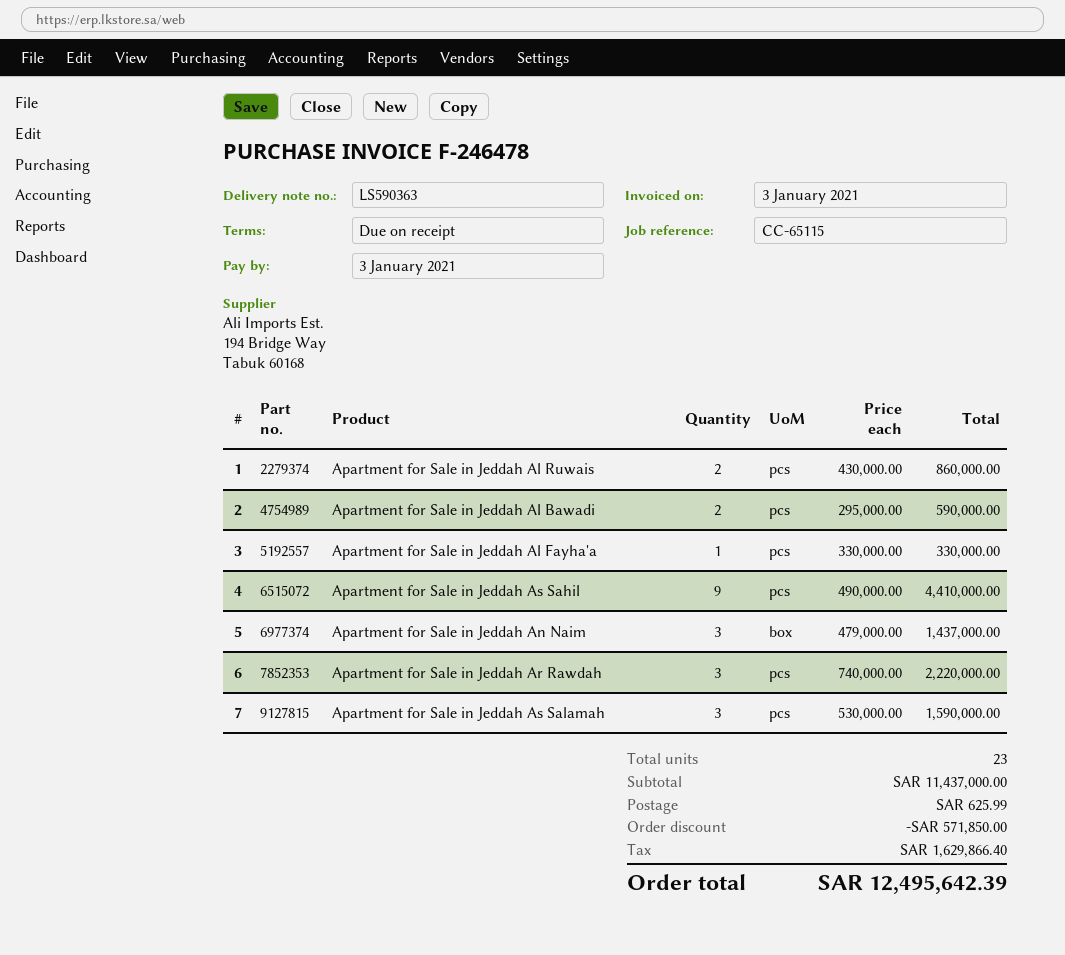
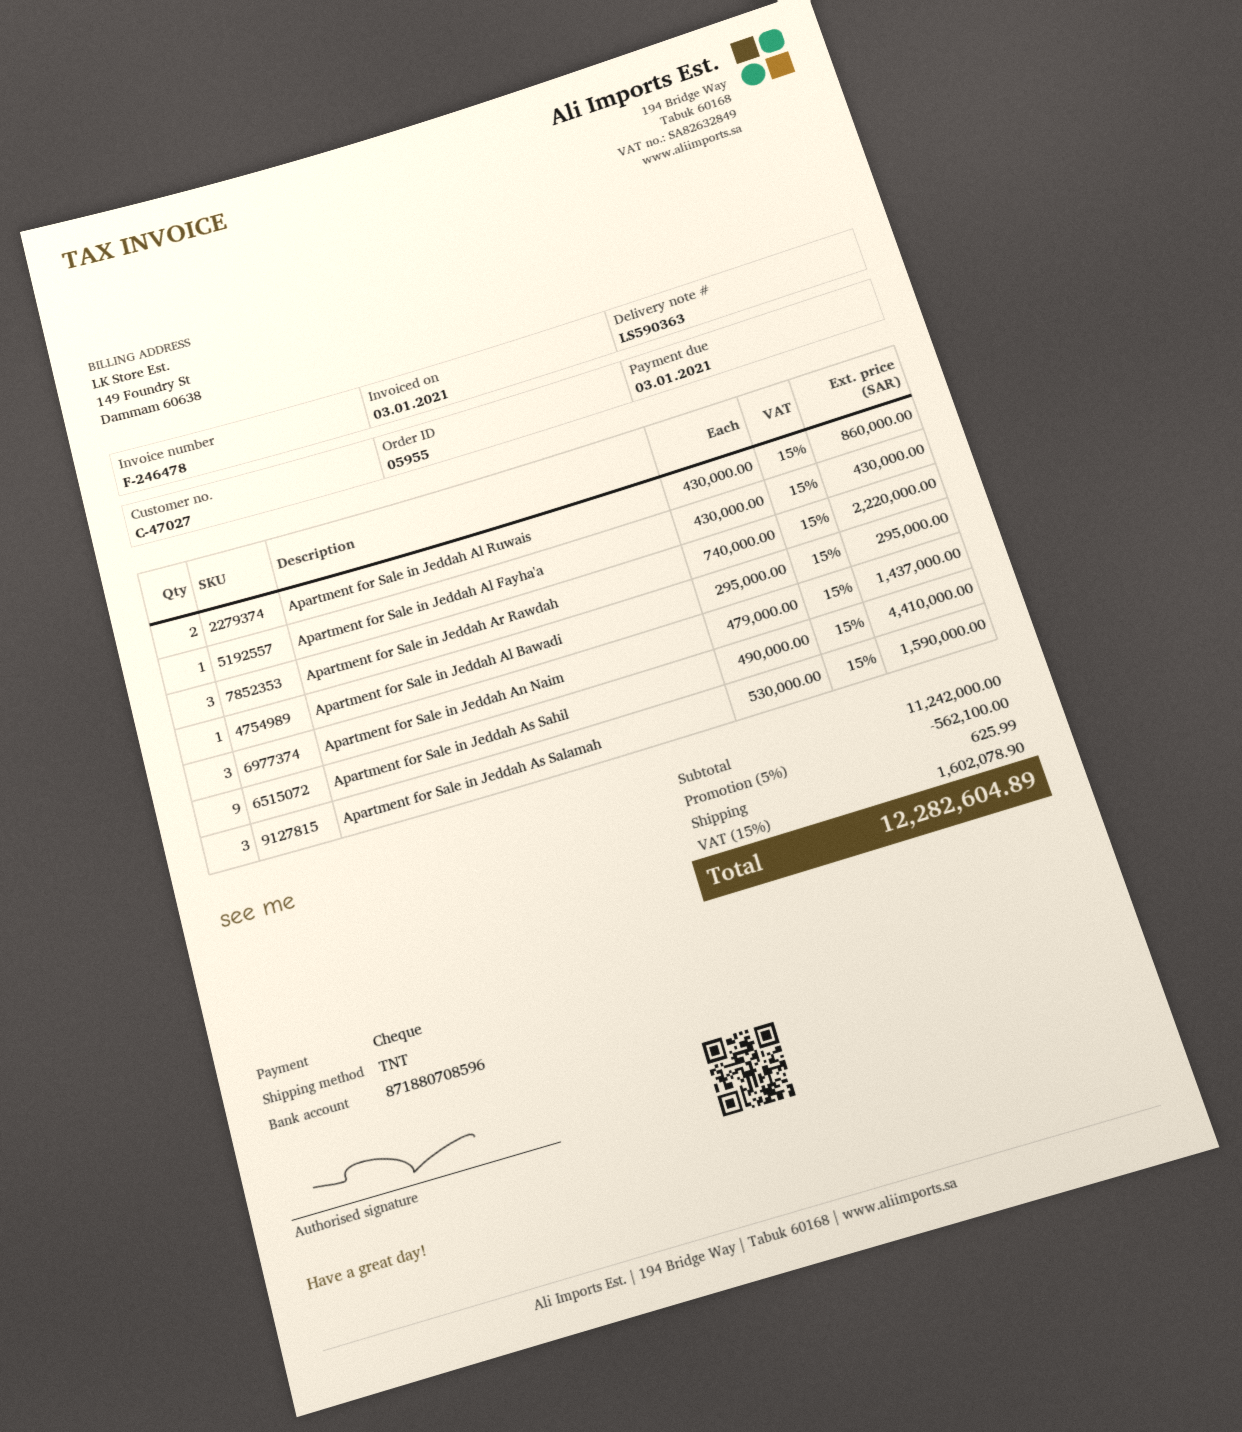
Apartment for Sale in Jeddah Al Bawadi: 2 x 295000.00 = 590000.00 -> 1 x 295000.00 = 295000.00
Apartment for Sale in Jeddah Al Fayha'a: 1 x 330000.00 = 330000.00 -> 1 x 430000.00 = 430000.00
subtotal: 11437000.00 -> 11242000.00
discount: 571850.00 -> 562100.00
tax: 1629866.40 -> 1602078.90
total: 12495642.39 -> 12282604.89

